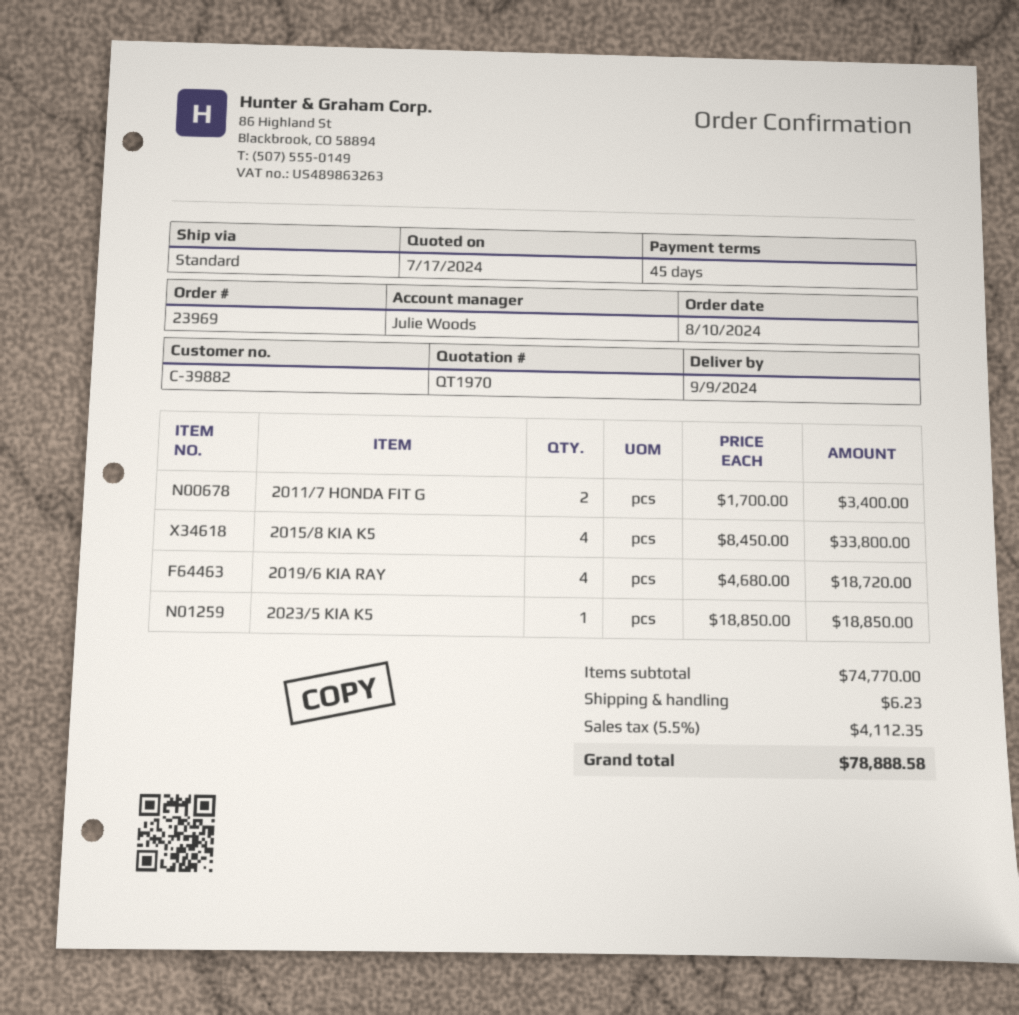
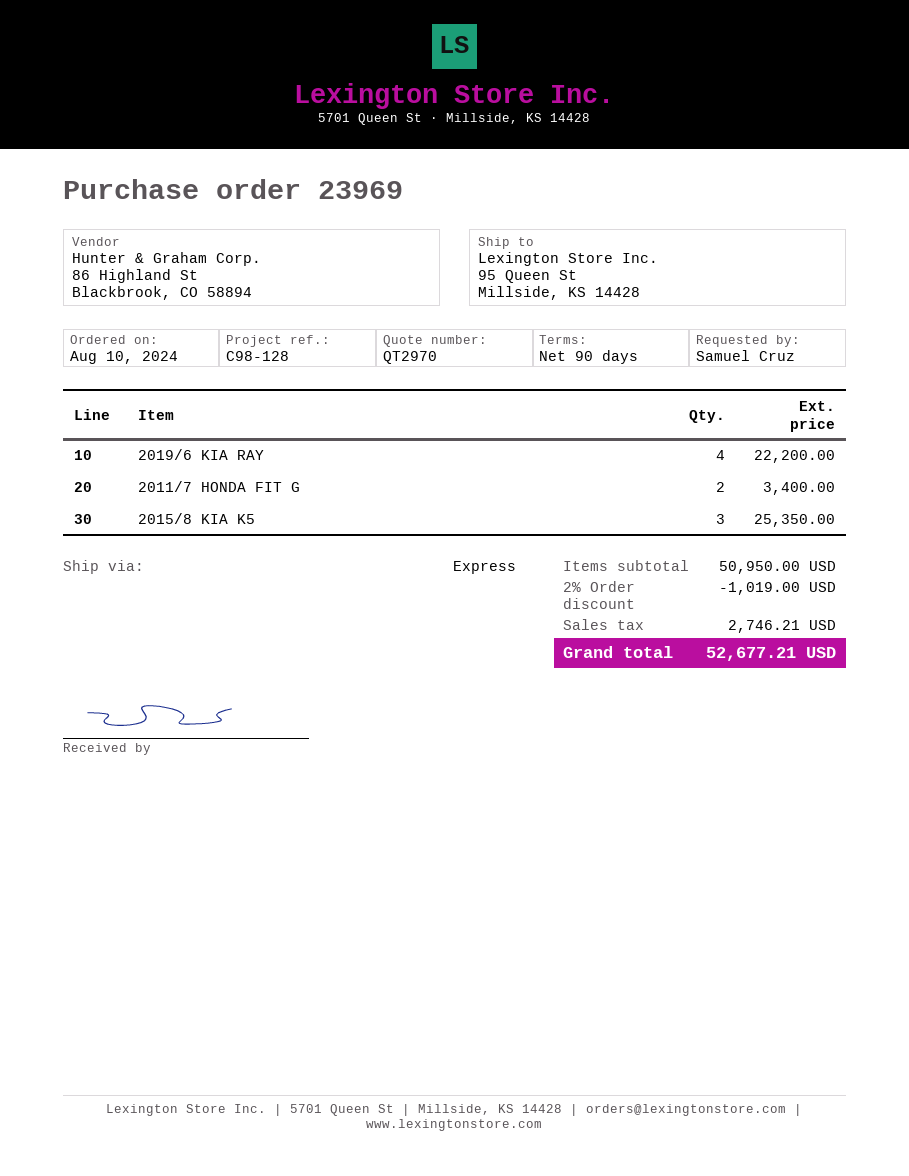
quote number: QT1970 -> QT2970
payment terms: 45 days -> 90 days
shipping method: standard -> express
2015/8 KIA K5: 4 for 33800.00 -> 3 for 25350.00
2019/6 KIA RAY: 4 for 18720.00 -> 4 for 22200.00
2023/5 KIA K5: 1 for 18850.00 -> none
subtotal: 74770.00 -> 50950.00
discount: none -> 2% = 1019.00
shipping: 6.23 -> none
tax: 4112.35 -> 2746.21
total: 78888.58 -> 52677.21

